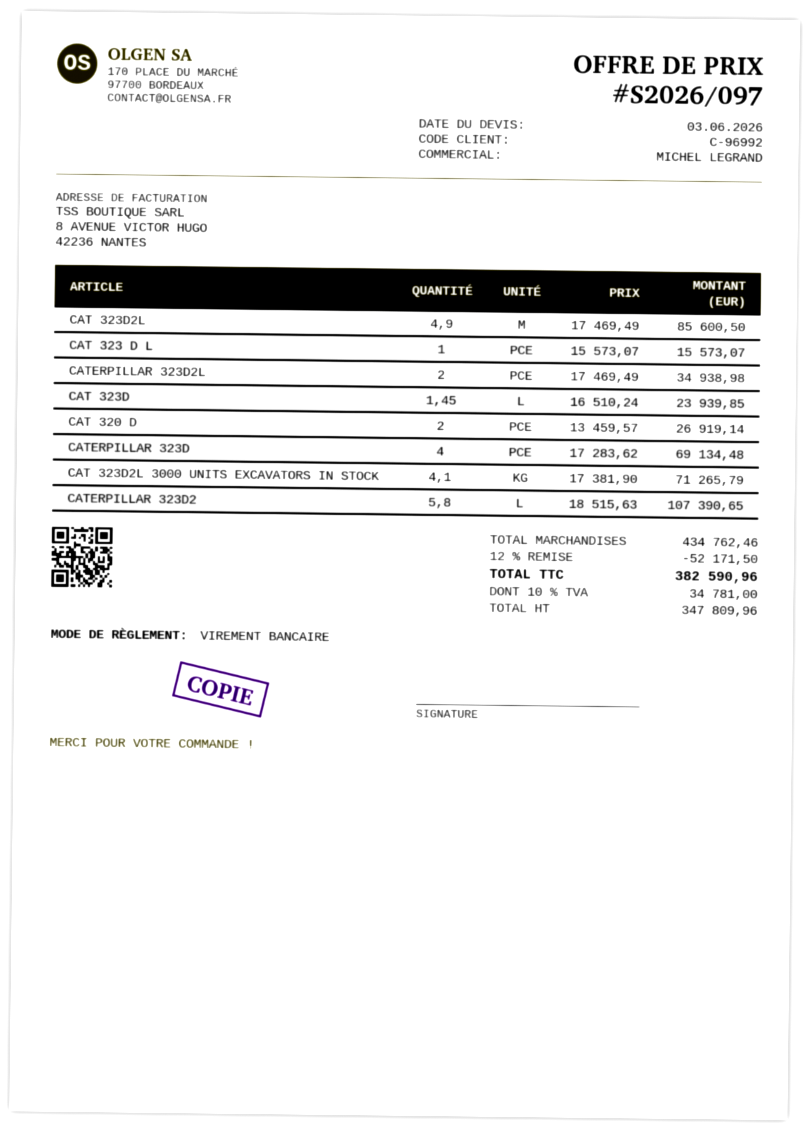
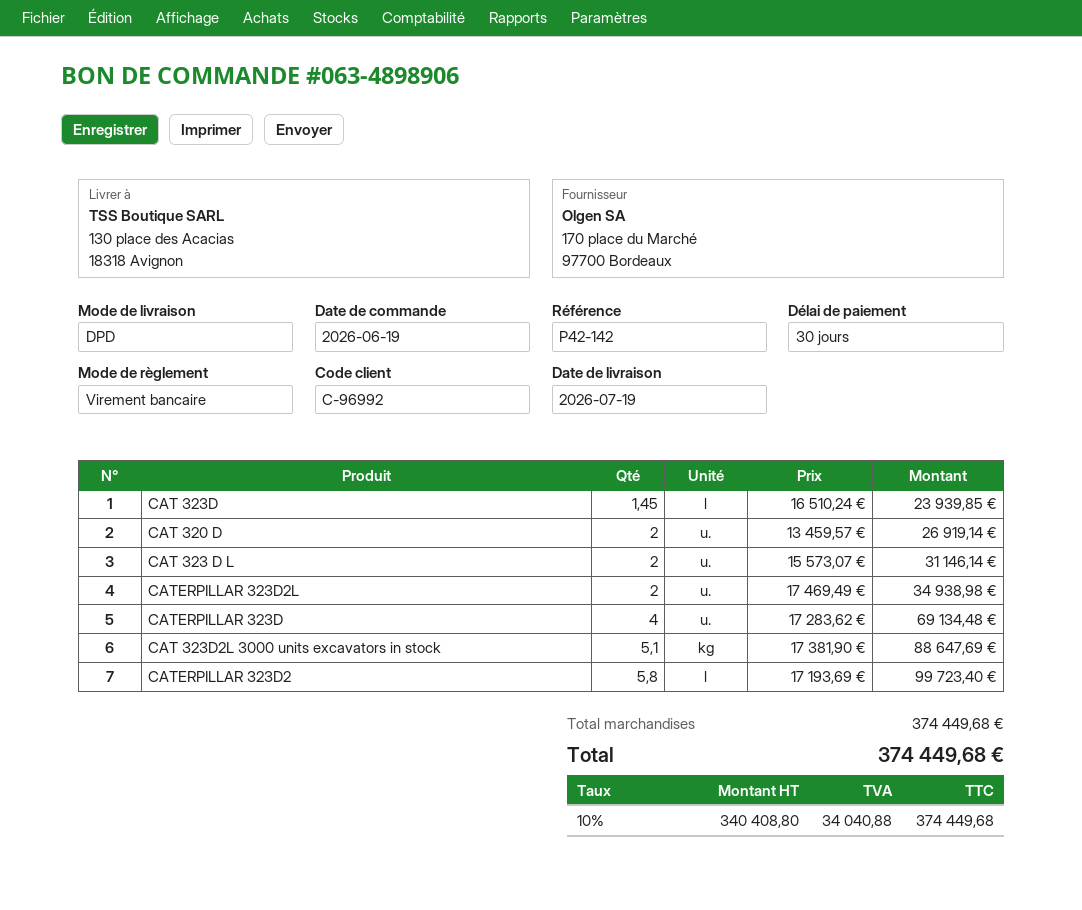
CAT 323D2L: 4.9 x 17469.49 = 85600.50 -> none
CAT 323 D L: 1 x 15573.07 = 15573.07 -> 2 x 15573.07 = 31146.14
CAT 323D2L 3000 UNITS EXCAVATORS IN STOCK: 4.1 x 17381.90 = 71265.79 -> 5.1 x 17381.90 = 88647.69
CATERPILLAR 323D2: 5.8 x 18515.63 = 107390.65 -> 5.8 x 17193.69 = 99723.40
subtotal: 434762.46 -> 374449.68
discount: 12% = 52171.50 -> none
net: 347809.96 -> 340408.80
tax: 10% = 34781.00 -> 10% = 34040.88
total: 382590.96 -> 374449.68

